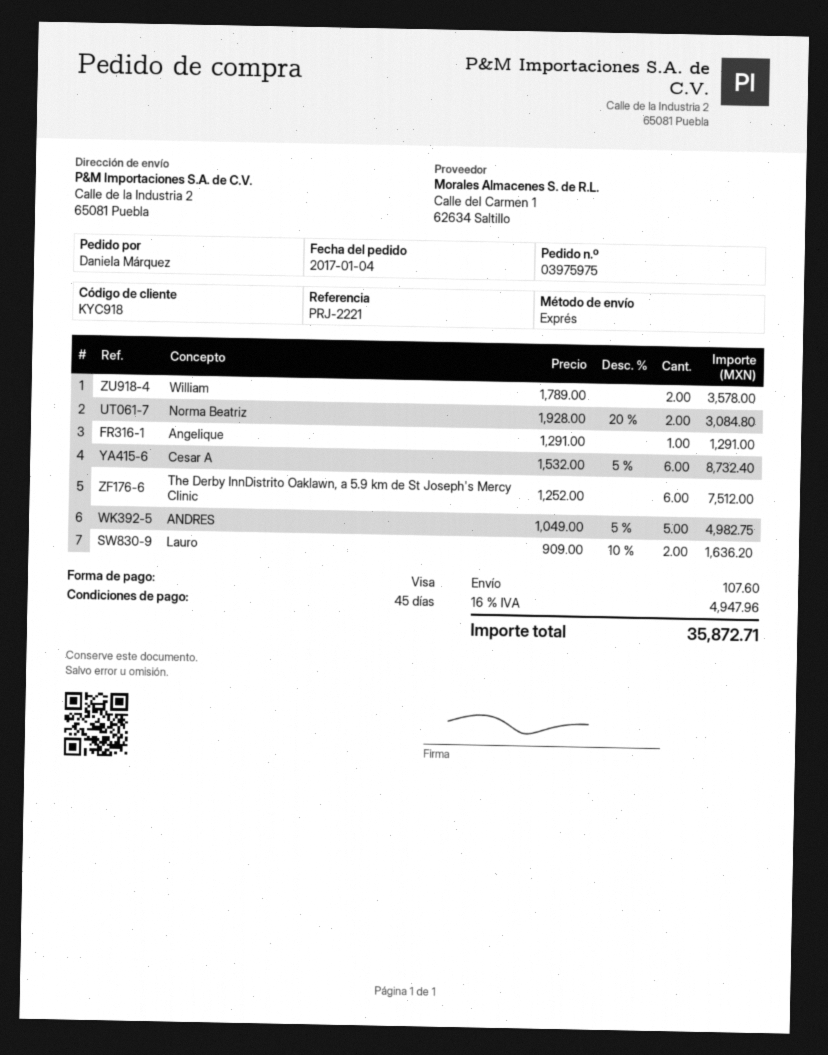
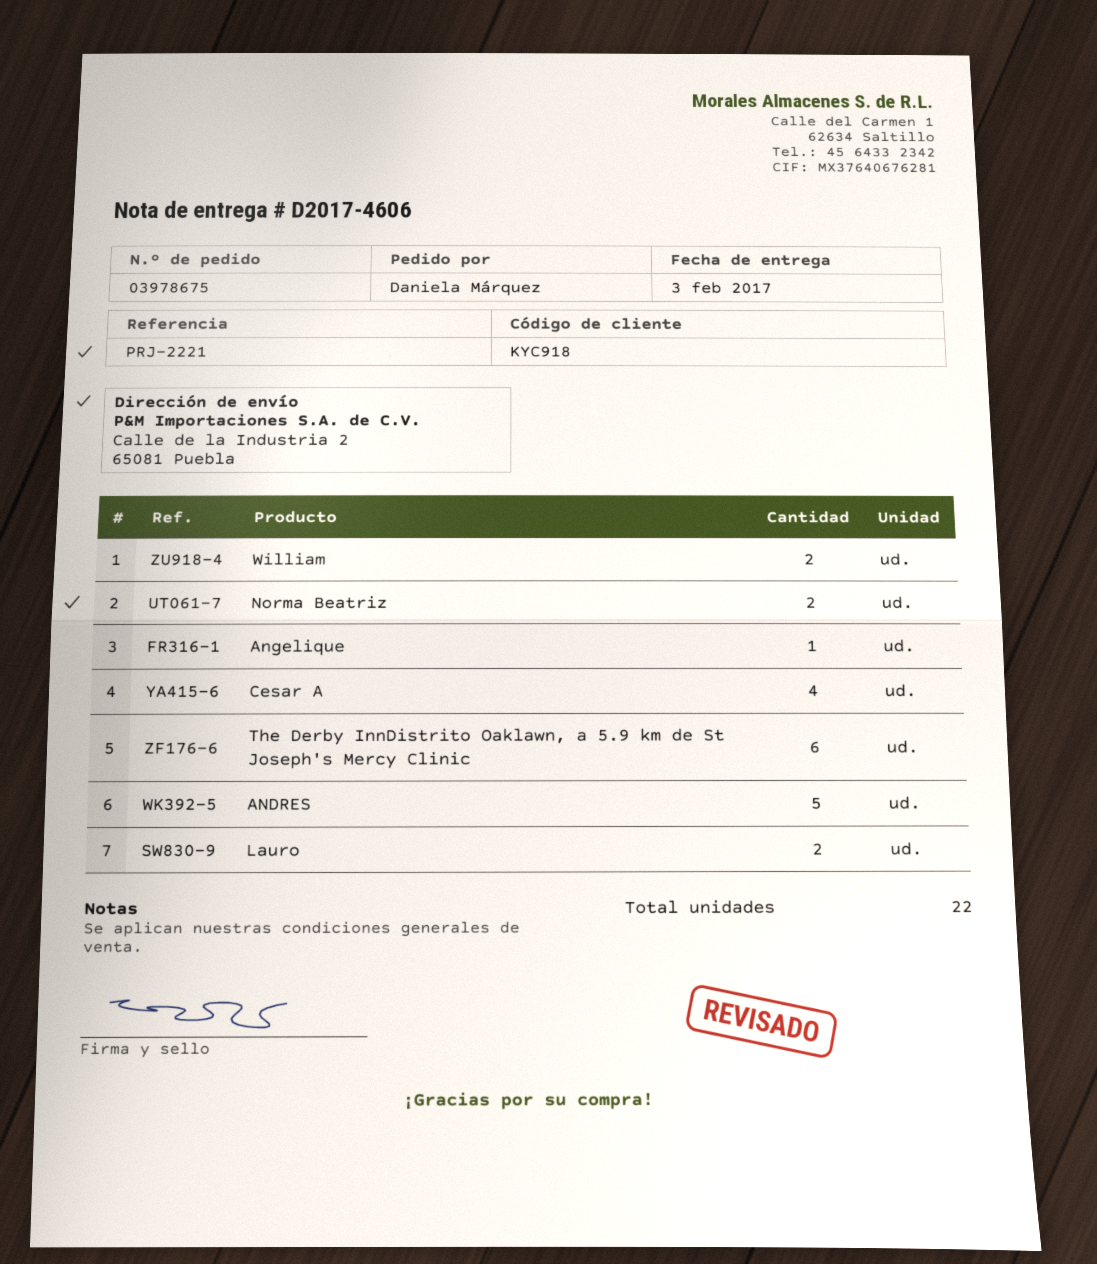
order number: 03975975 -> 03978675
Cesar A: 6 -> 4

